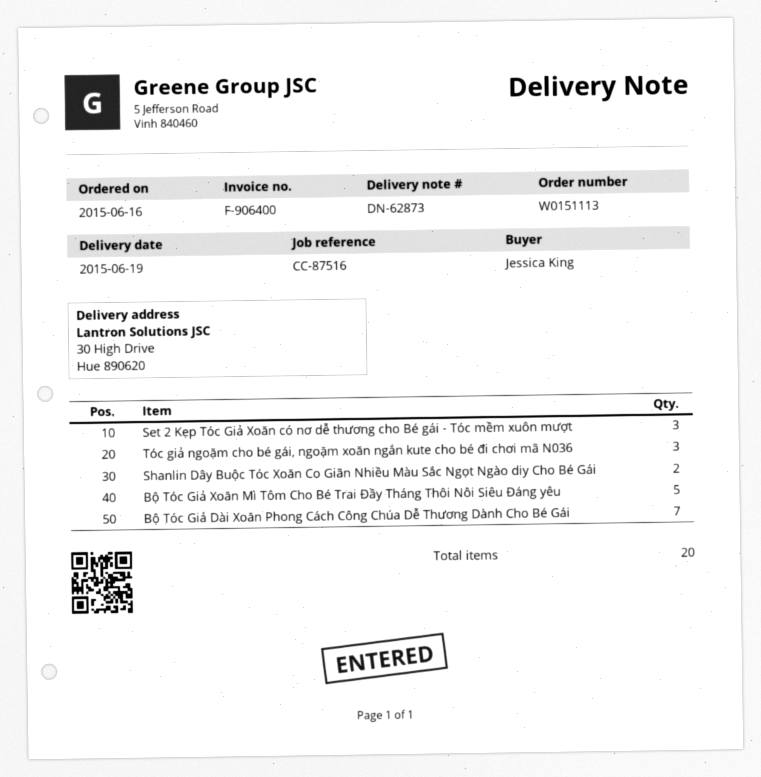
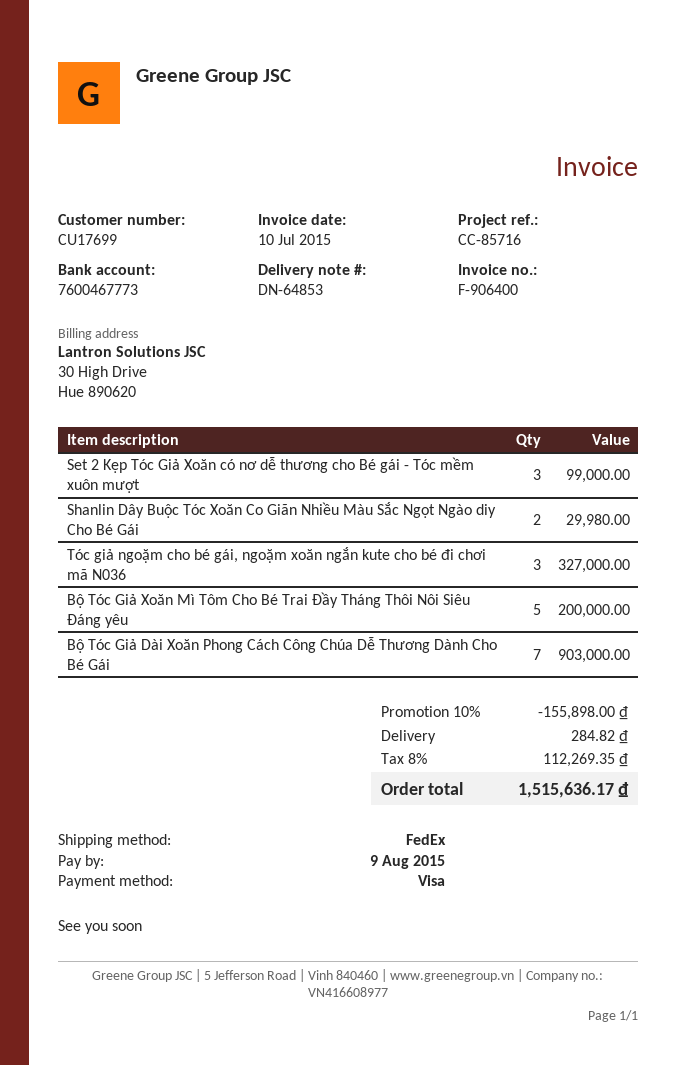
delivery note number: DN-62873 -> DN-64853
reference: CC-87516 -> CC-85716

